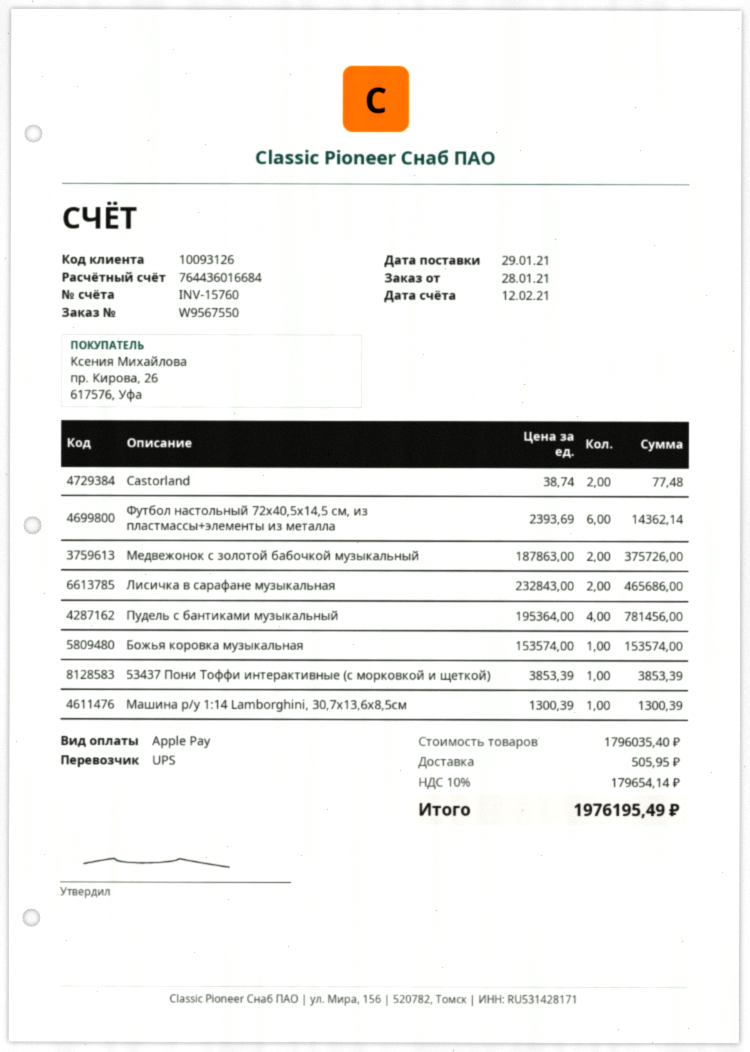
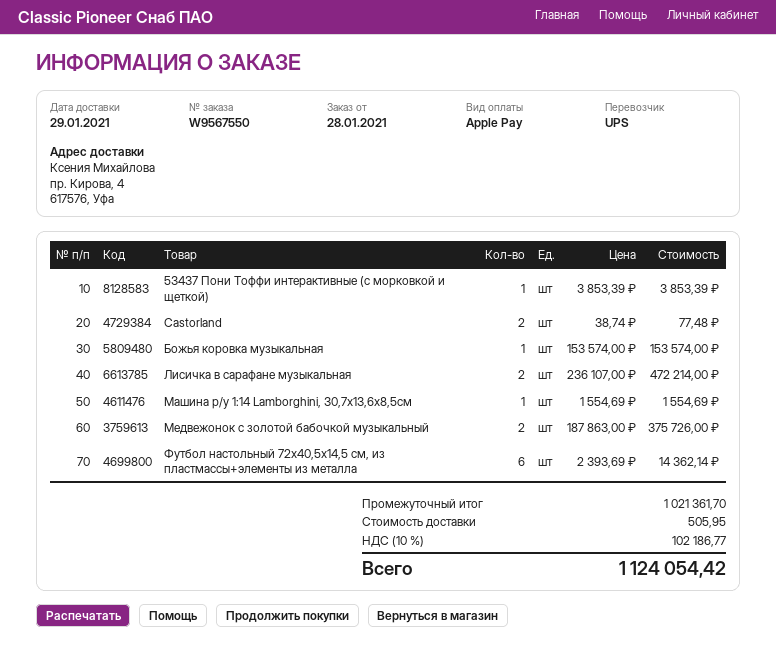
Лисичка в сарафане музыкальная: 2 x 232843.00 = 465686.00 -> 2 x 236107.00 = 472214.00
Пудель с бантиками музыкальный: 4 x 195364.00 = 781456.00 -> none
Машина р/у 1:14 Lamborghini, 30,7х13,6х8,5см: 1 x 1300.39 = 1300.39 -> 1 x 1554.69 = 1554.69
subtotal: 1796035.40 -> 1021361.70
tax: 10% = 179654.14 -> 10% = 102186.77
total: 1976195.49 -> 1124054.42

